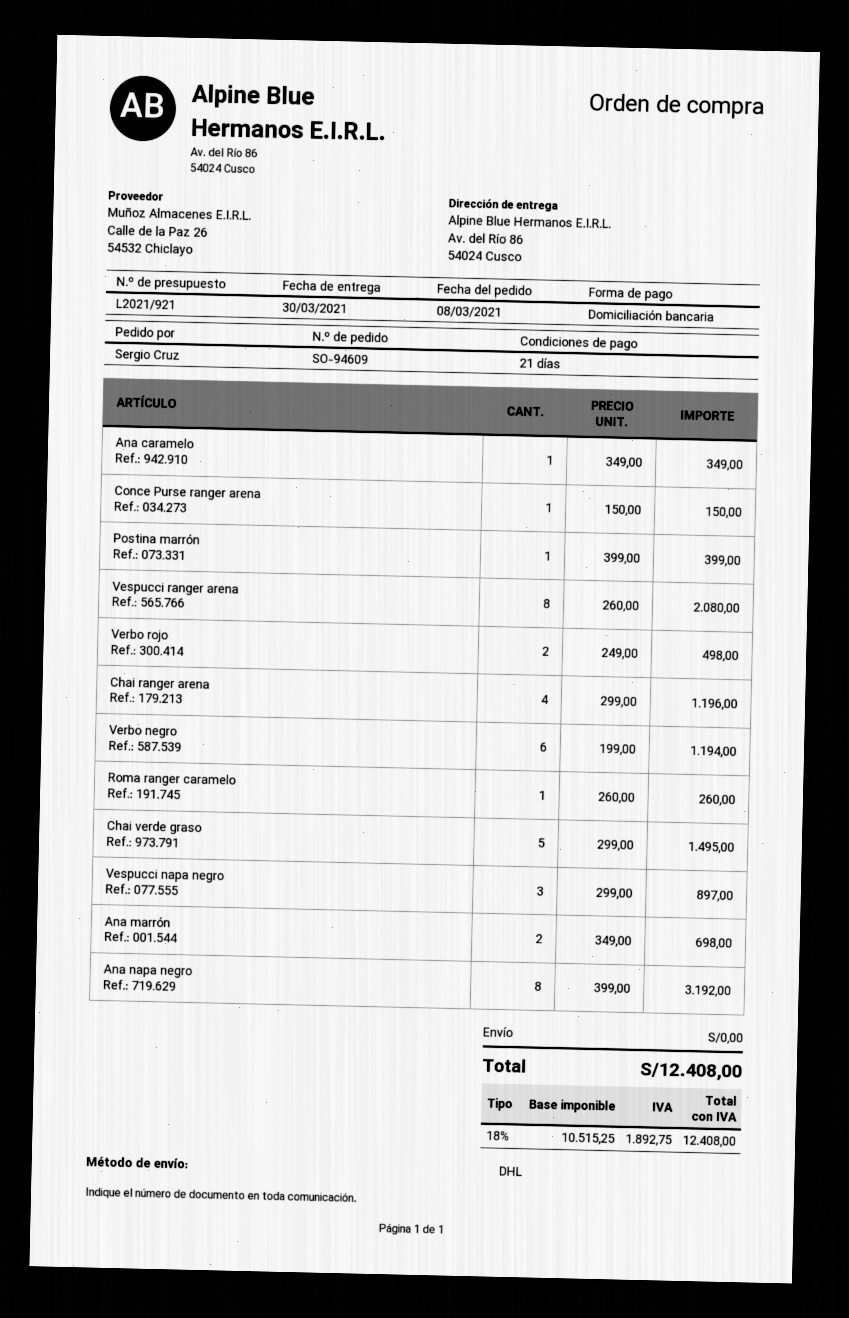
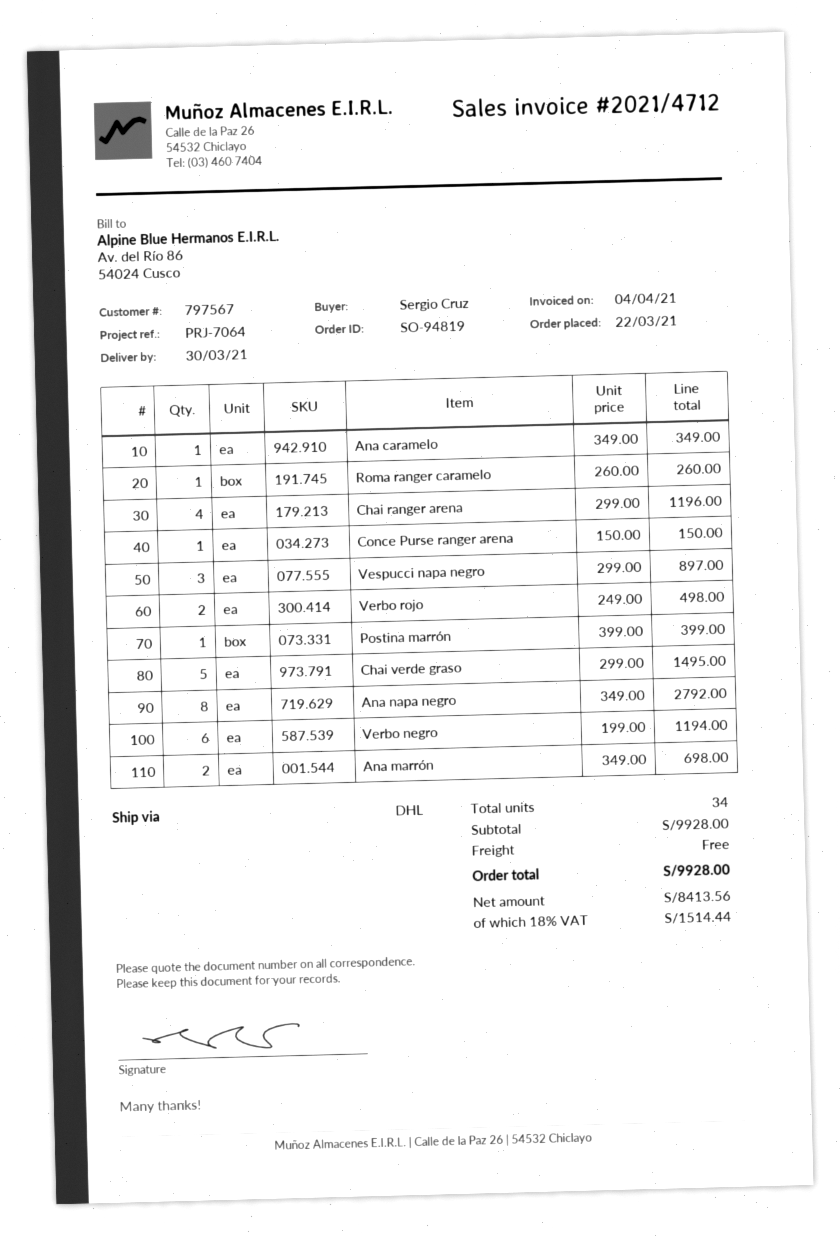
order number: SO-94609 -> SO-94819
order date: 2021-03-08 -> 2021-03-22
Vespucci ranger arena: 8 x 260.00 = 2080.00 -> none
Ana napa negro: 8 x 399.00 = 3192.00 -> 8 x 349.00 = 2792.00
net: 10515.25 -> 8413.56
tax: 18% = 1892.75 -> 18% = 1514.44
total: 12408.00 -> 9928.00

